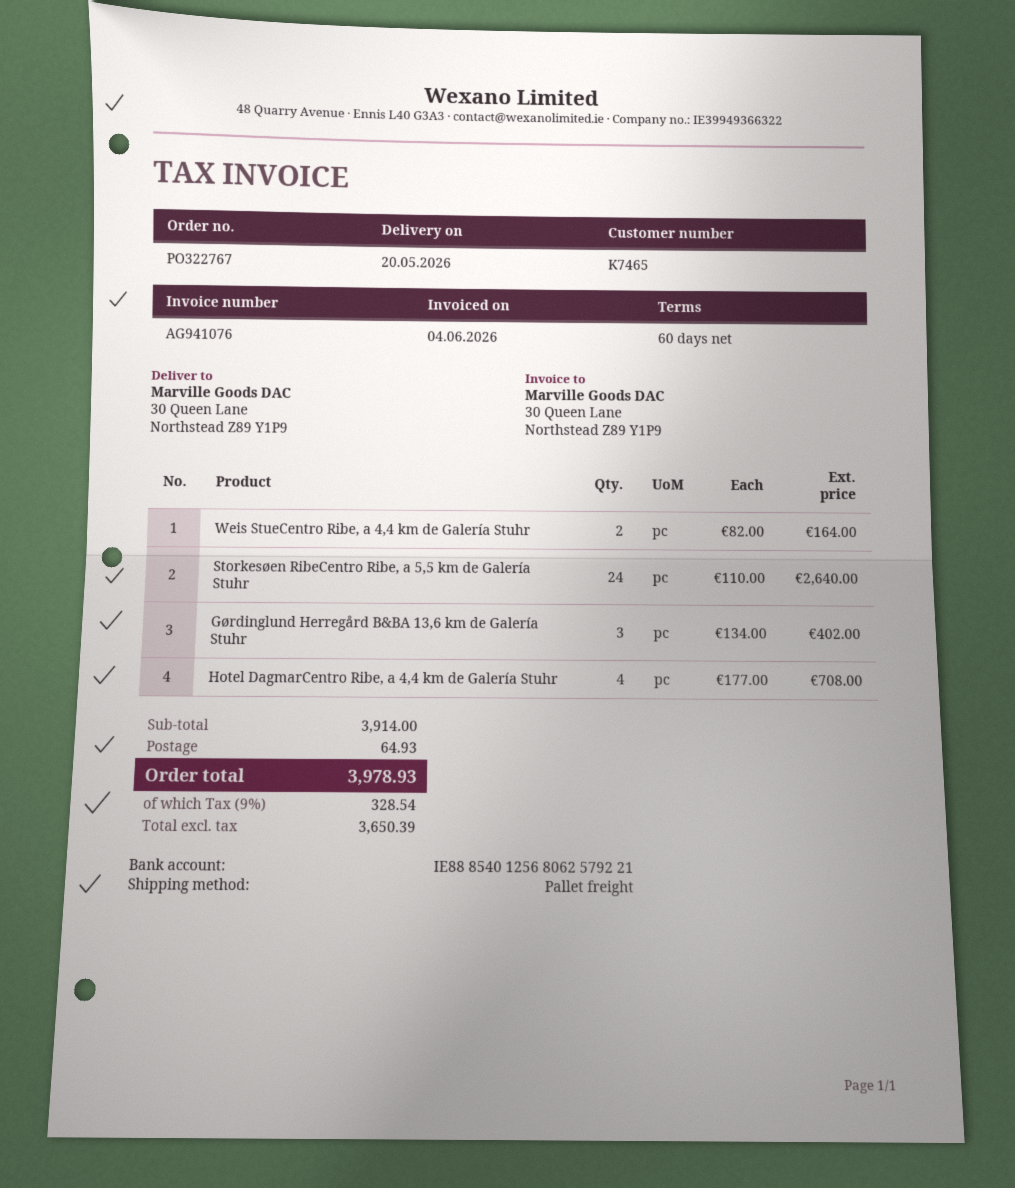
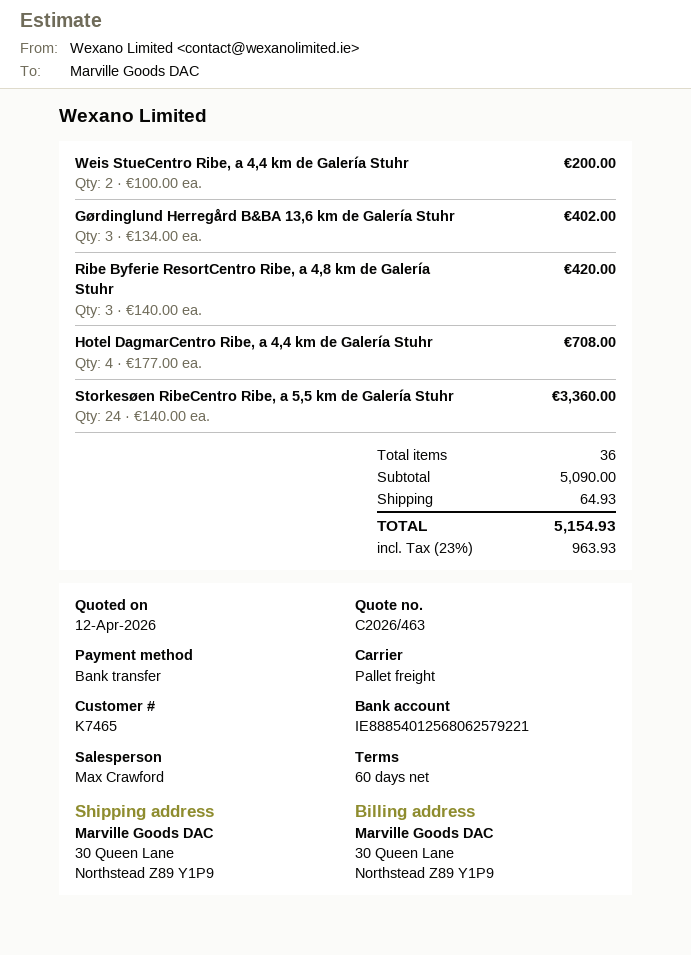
Weis StueCentro Ribe, a 4,4 km de Galería Stuhr: 2 x 82.00 = 164.00 -> 2 x 100.00 = 200.00
Storkesøen RibeCentro Ribe, a 5,5 km de Galería Stuhr: 24 x 110.00 = 2640.00 -> 24 x 140.00 = 3360.00
Ribe Byferie ResortCentro Ribe, a 4,8 km de Galería Stuhr: none -> 3 x 140.00 = 420.00
subtotal: 3914.00 -> 5090.00
tax: 9% = 328.54 -> 23% = 963.93
total: 3978.93 -> 5154.93

